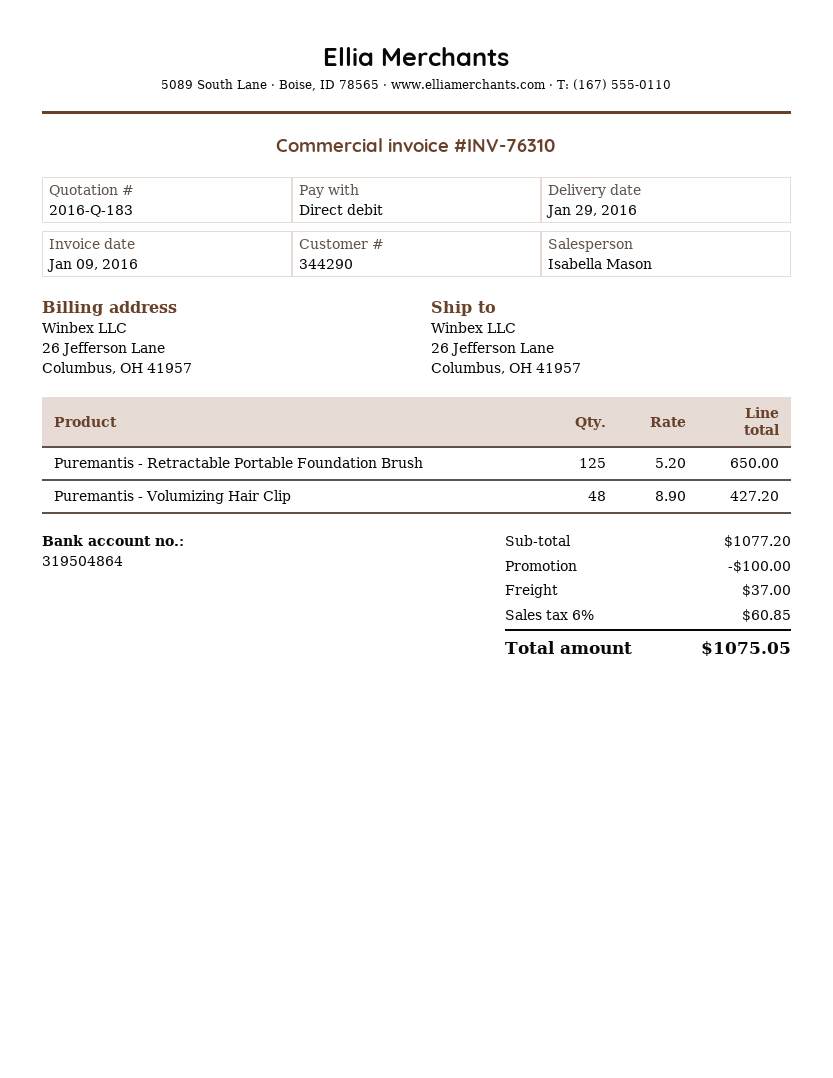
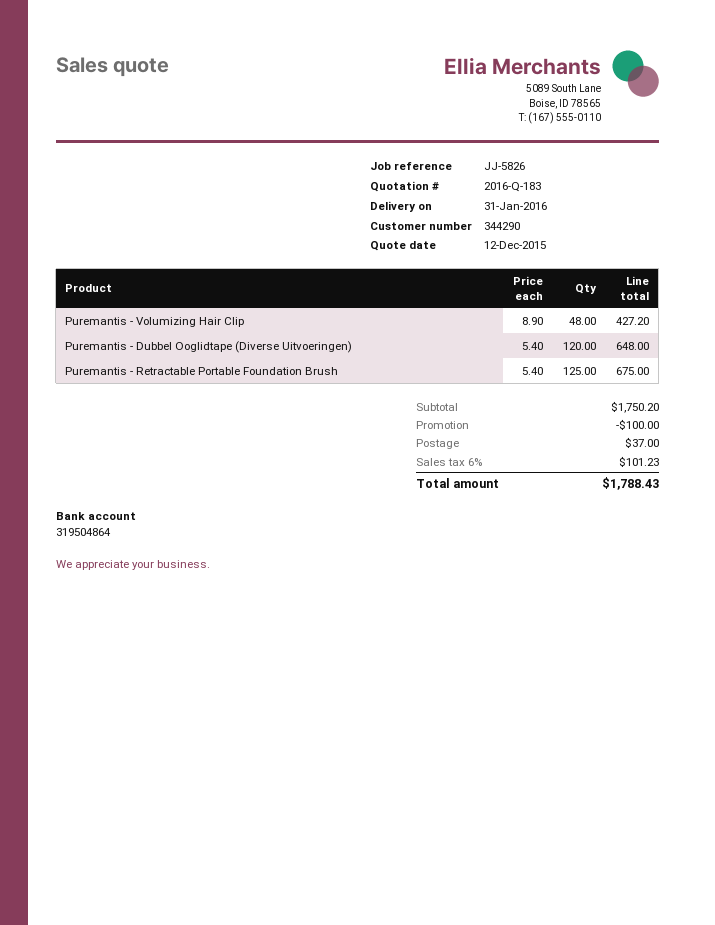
delivery date: 2016-01-29 -> 2016-01-31
Puremantis - Retractable Portable Foundation Brush: 125 x 5.20 = 650.00 -> 125 x 5.40 = 675.00
Puremantis - Dubbel Ooglidtape (Diverse Uitvoeringen): none -> 120 x 5.40 = 648.00
subtotal: 1077.20 -> 1750.20
tax: 6% = 60.85 -> 6% = 101.23
total: 1075.05 -> 1788.43

